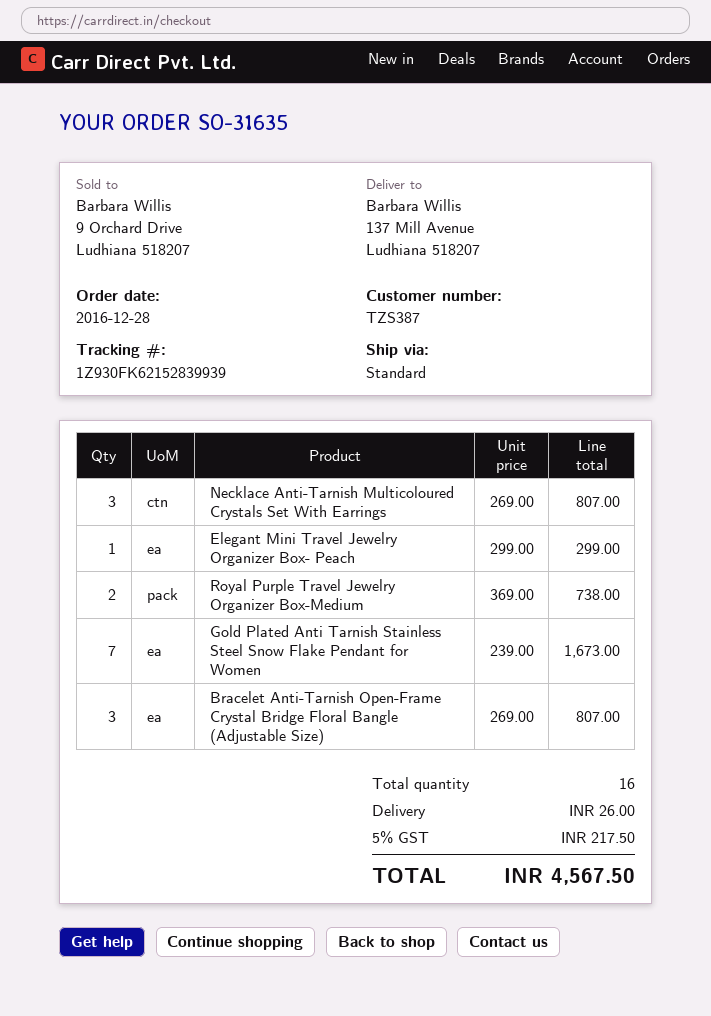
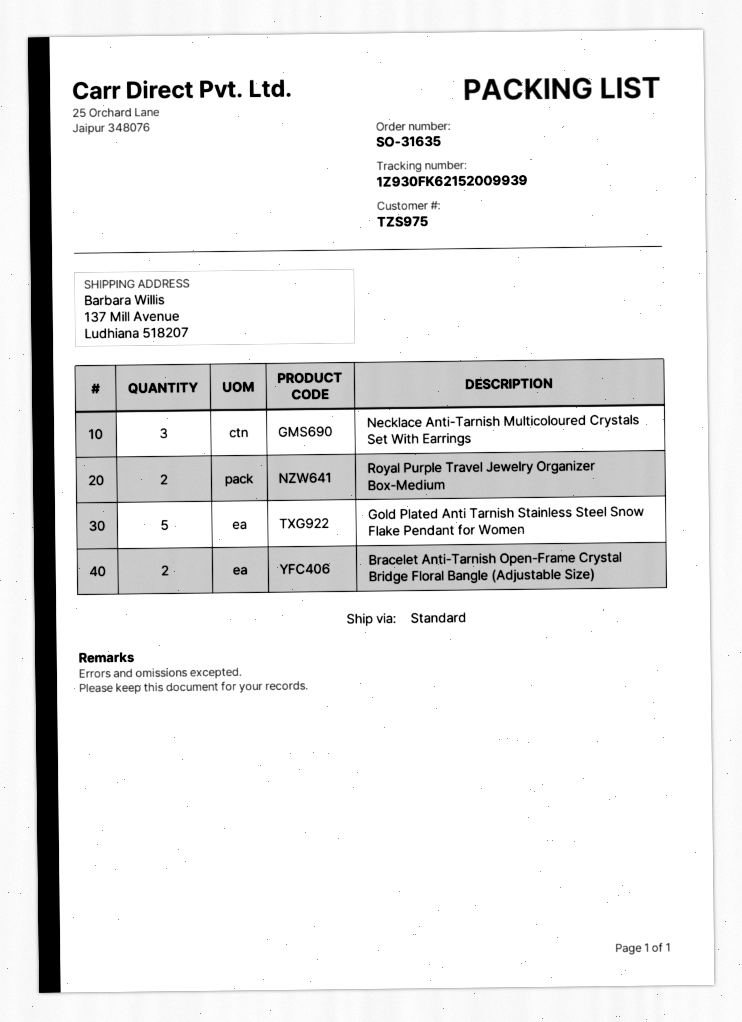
customer number: TZS387 -> TZS975
tracking number: 1Z930FK62152839939 -> 1Z930FK62152009939
Elegant Mini Travel Jewelry Organizer Box- Peach: 1 -> none
Gold Plated Anti Tarnish Stainless Steel Snow Flake Pendant for Women: 7 -> 5
Bracelet Anti-Tarnish Open-Frame Crystal Bridge Floral Bangle (Adjustable Size): 3 -> 2

